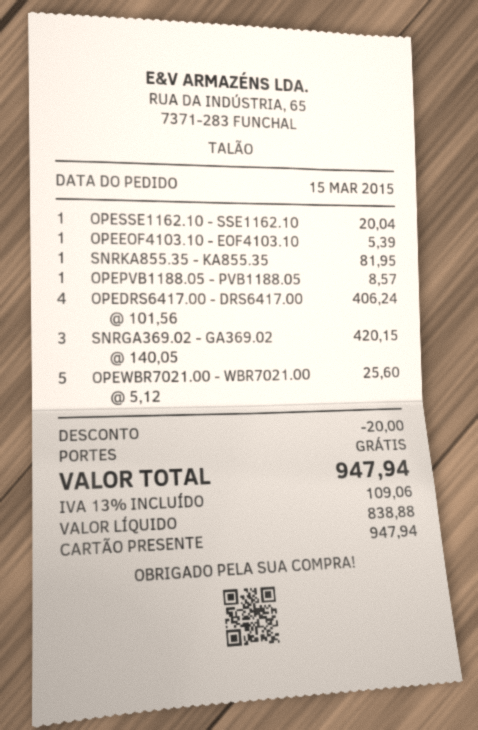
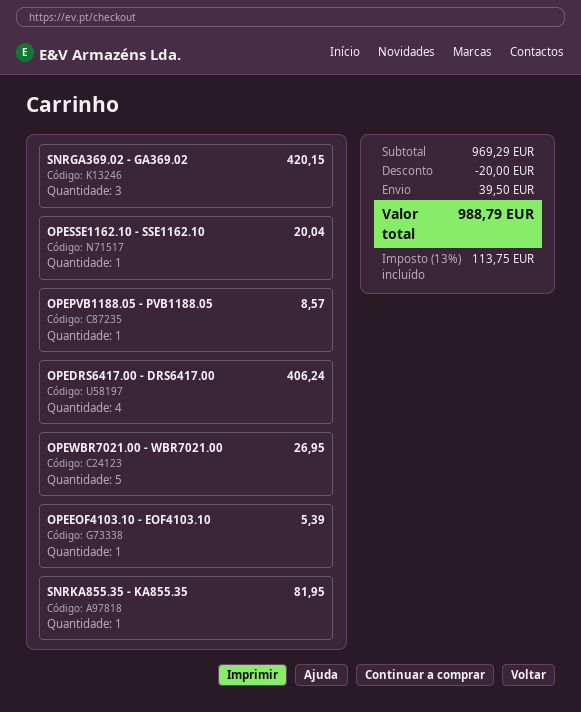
OPEWBR7021.00 - WBR7021.00: 5 for 25.60 -> 5 for 26.95
shipping: 0.00 -> 39.50
tax: 13% = 109.06 -> 13% = 113.75
total: 947.94 -> 988.79

